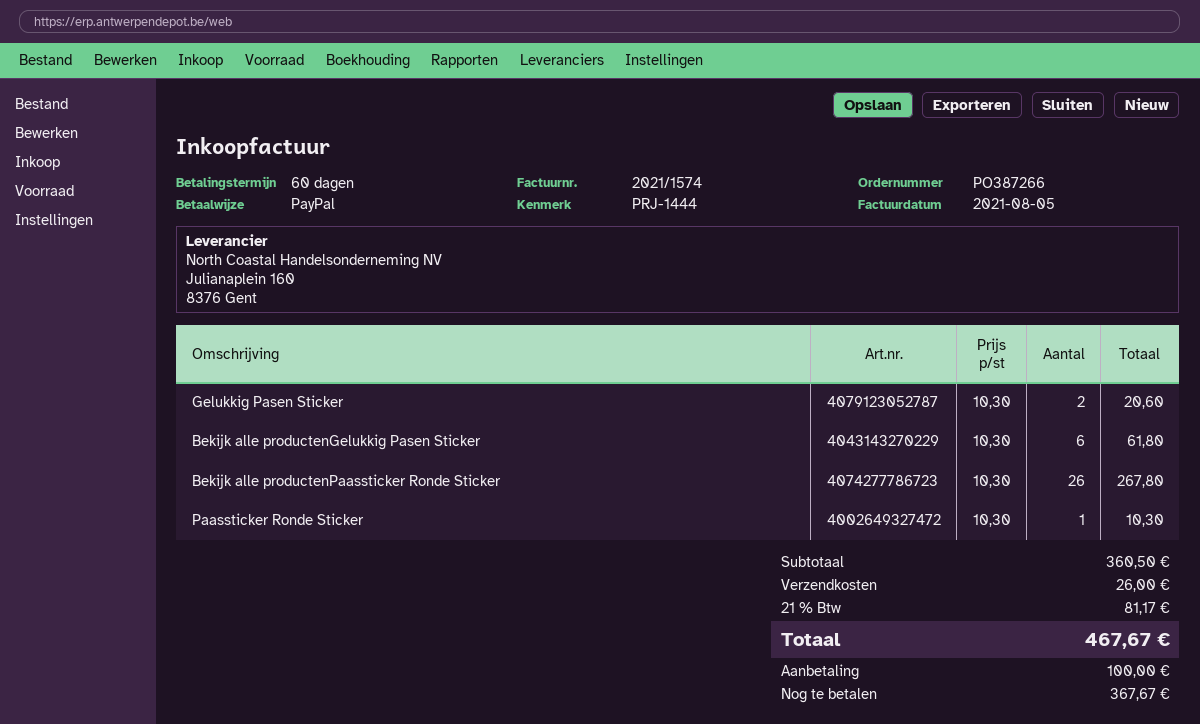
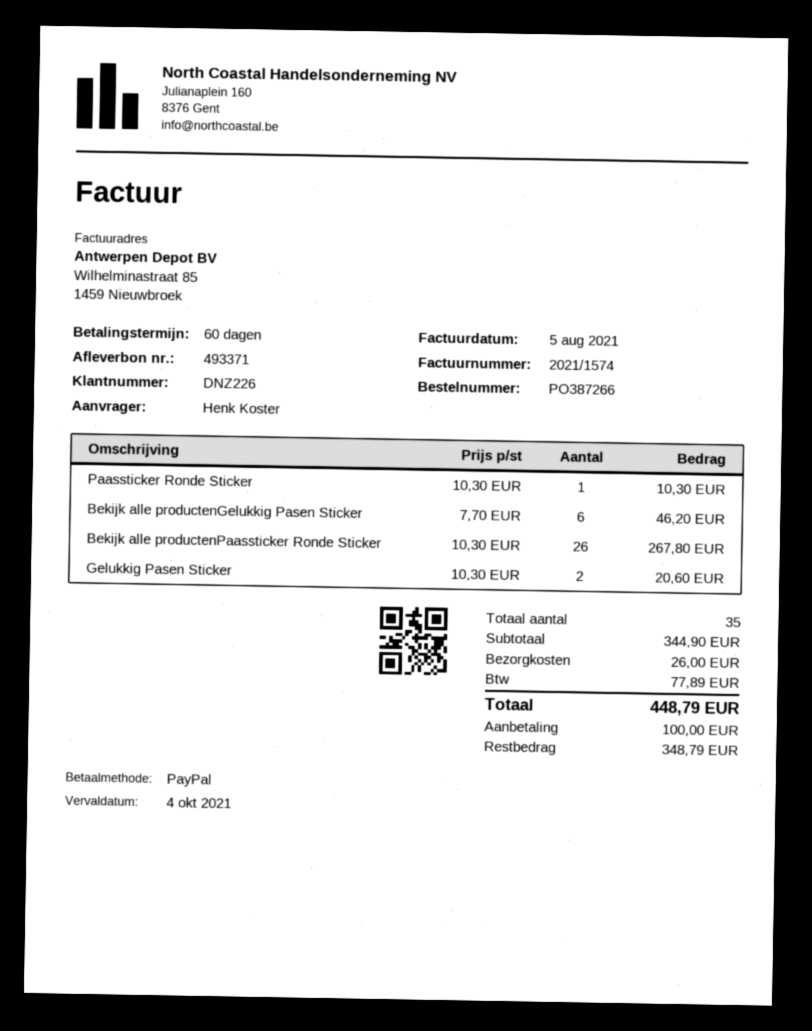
Bekijk alle productenGelukkig Pasen Sticker: 6 x 10.30 = 61.80 -> 6 x 7.70 = 46.20
subtotal: 360.50 -> 344.90
tax: 81.17 -> 77.89
total: 467.67 -> 448.79
balance: 367.67 -> 348.79

